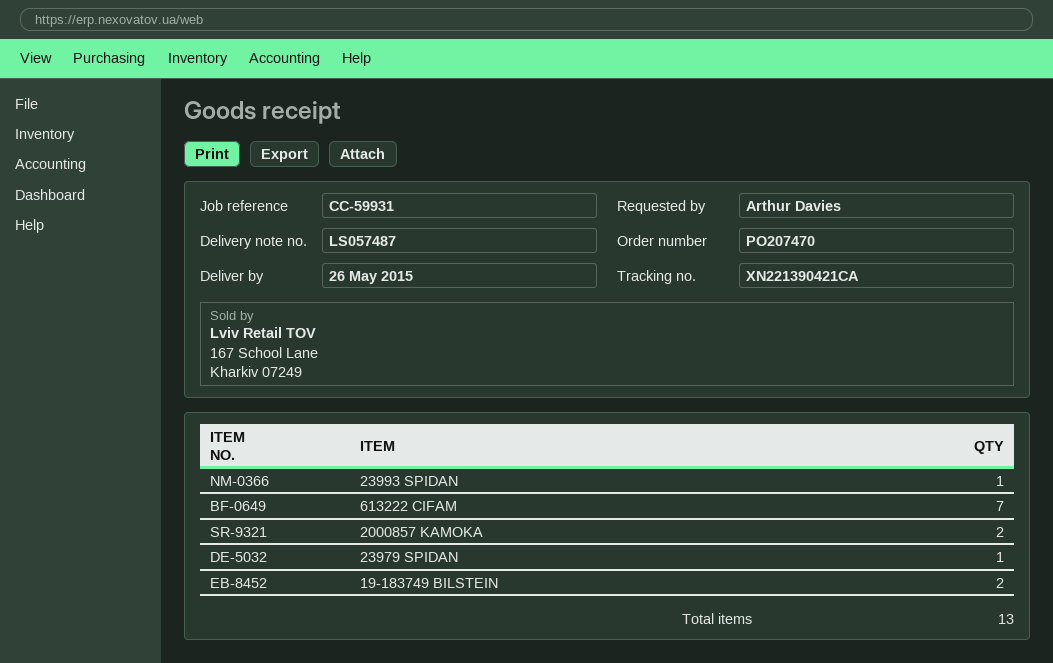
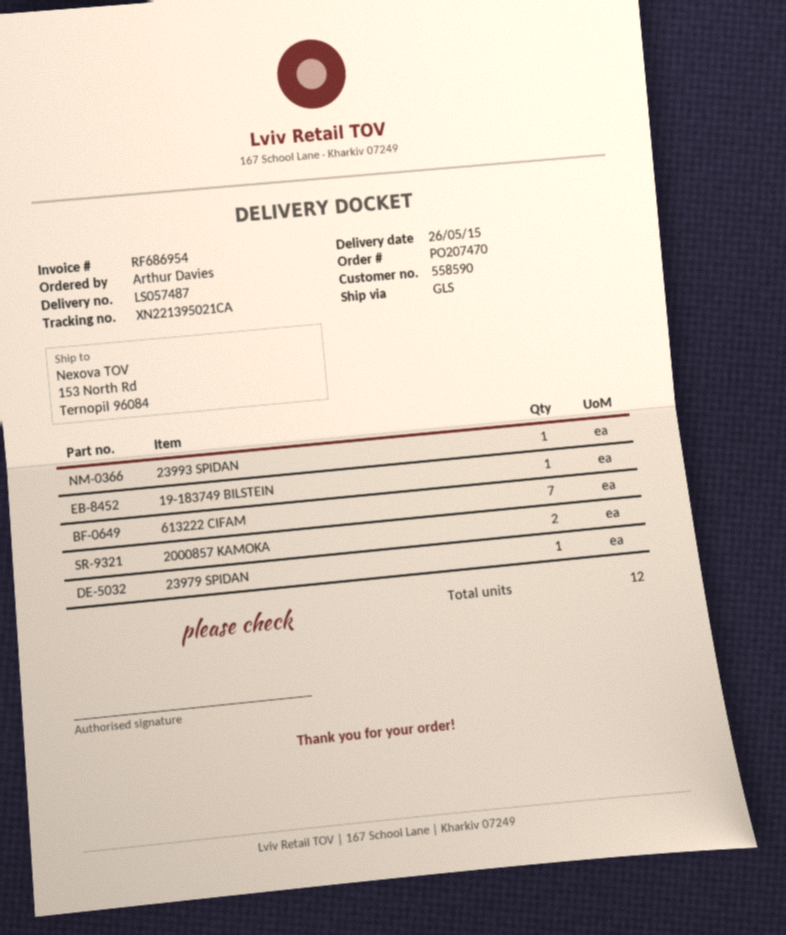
tracking number: XN221390421CA -> XN221395021CA
19-183749 BILSTEIN: 2 -> 1
total quantity: 13 -> 12

